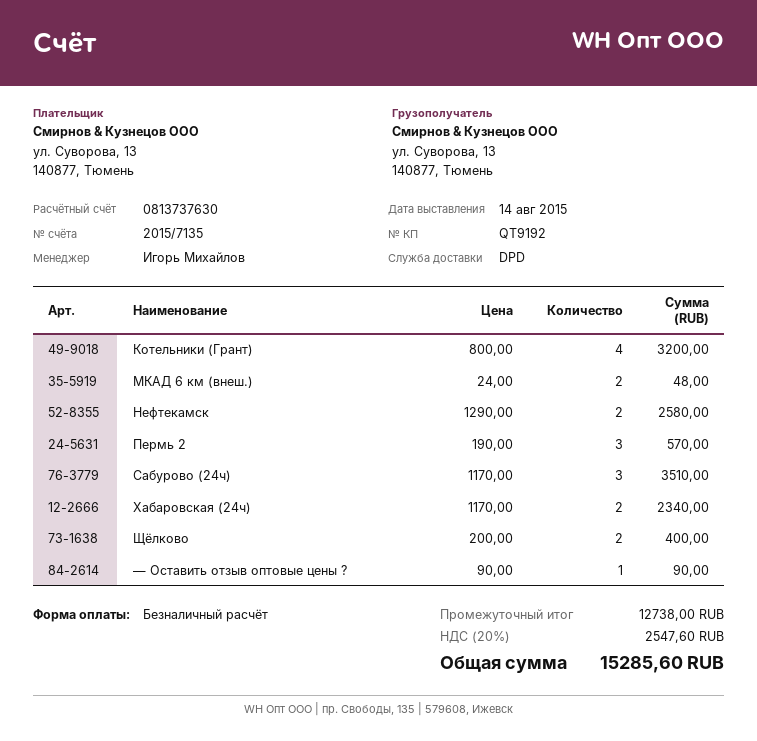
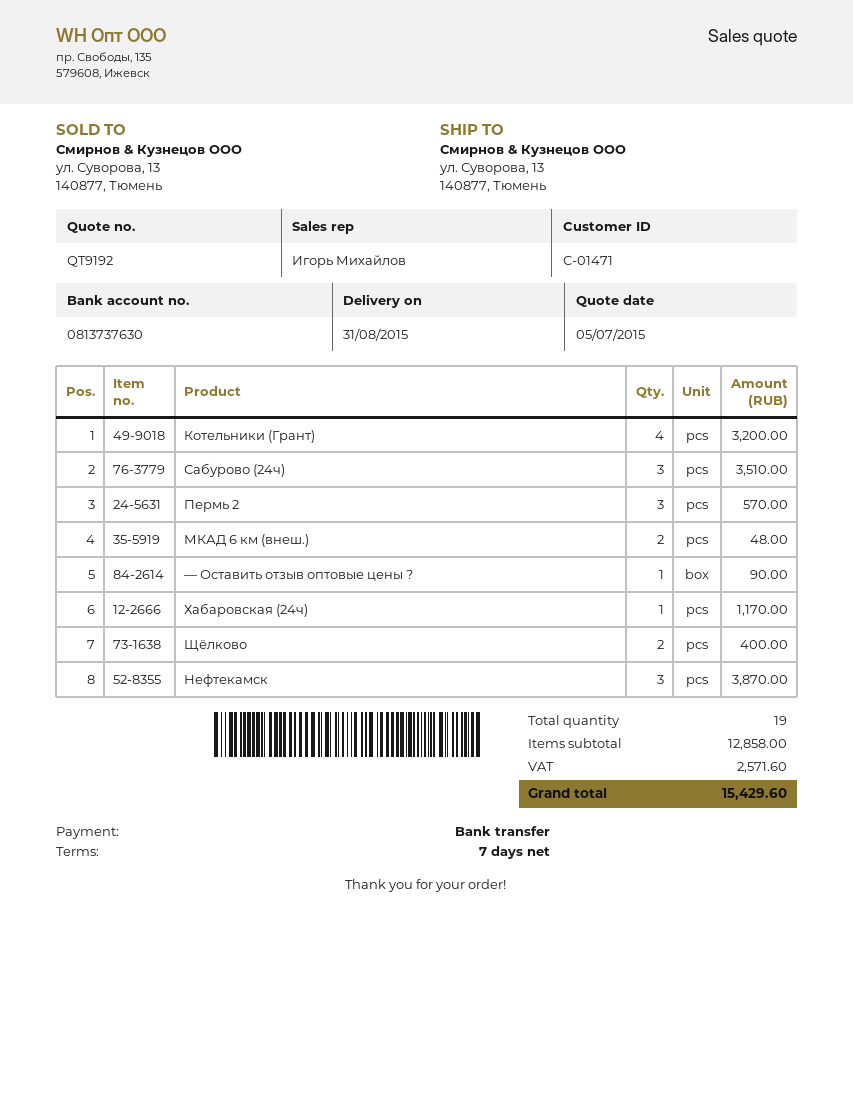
Нефтекамск: 2 for 2580.00 -> 3 for 3870.00
Хабаровская (24ч): 2 for 2340.00 -> 1 for 1170.00
subtotal: 12738.00 -> 12858.00
tax: 2547.60 -> 2571.60
total: 15285.60 -> 15429.60

